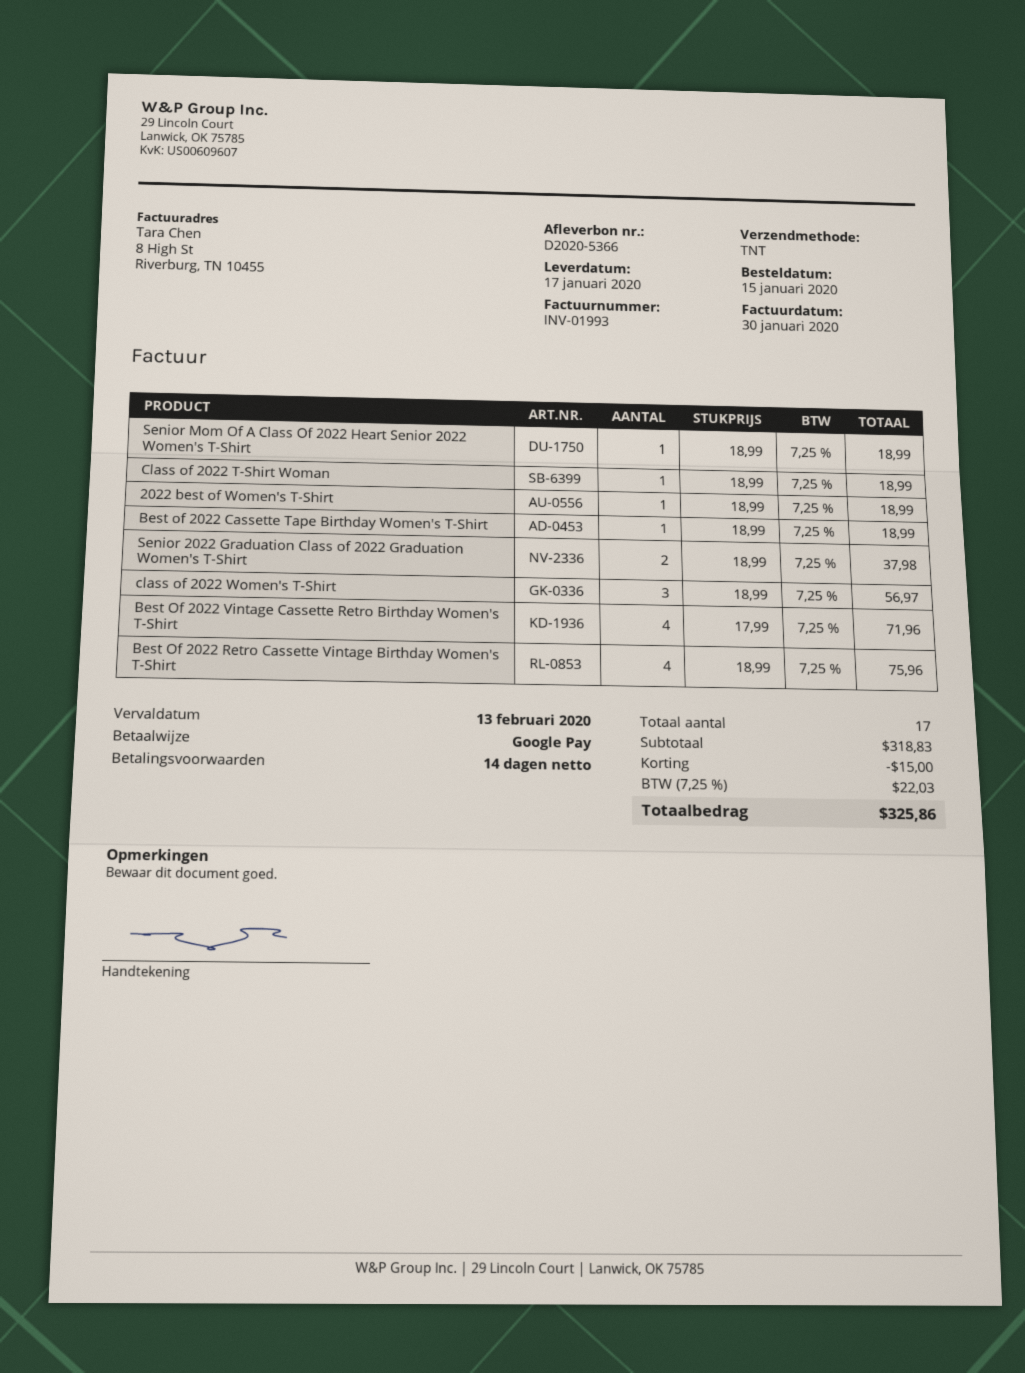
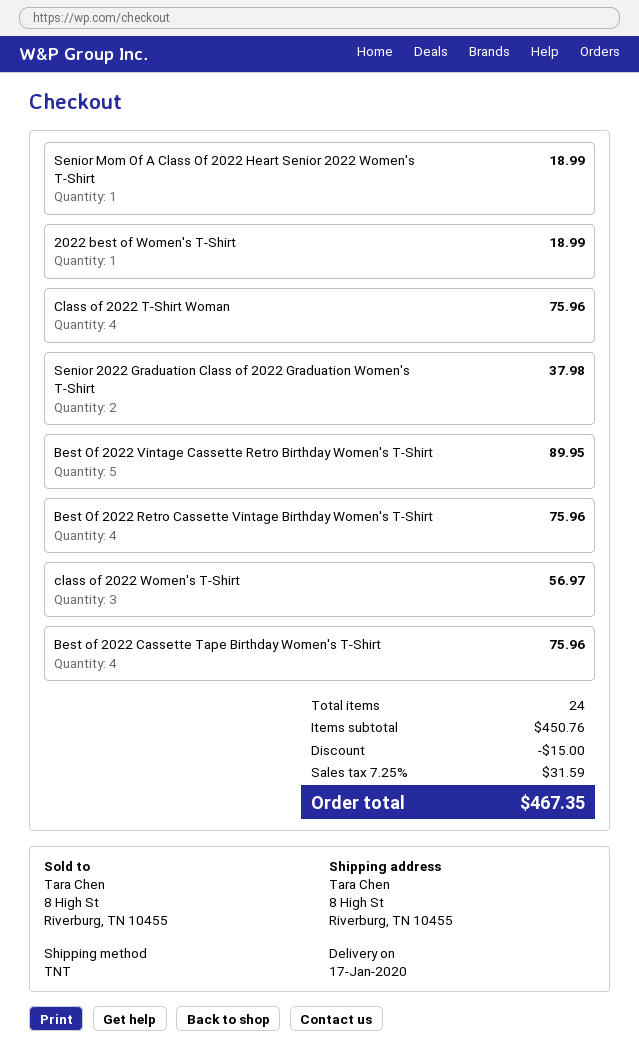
Class of 2022 T-Shirt Woman: 1 for 18.99 -> 4 for 75.96
Best of 2022 Cassette Tape Birthday Women's T-Shirt: 1 for 18.99 -> 4 for 75.96
Best Of 2022 Vintage Cassette Retro Birthday Women's T-Shirt: 4 for 71.96 -> 5 for 89.95
total quantity: 17 -> 24
subtotal: 318.83 -> 450.76
tax: 7.25% = 22.03 -> 7.25% = 31.59
total: 325.86 -> 467.35

